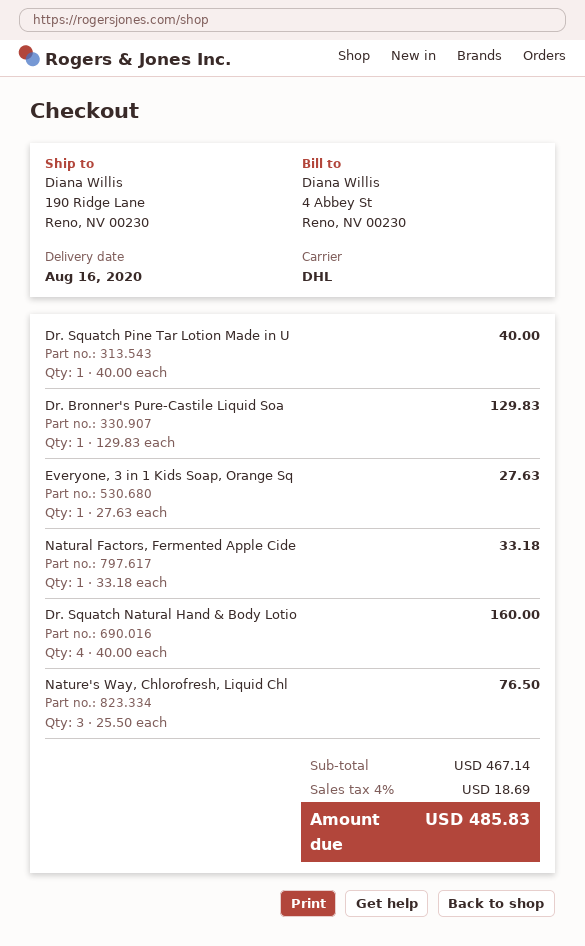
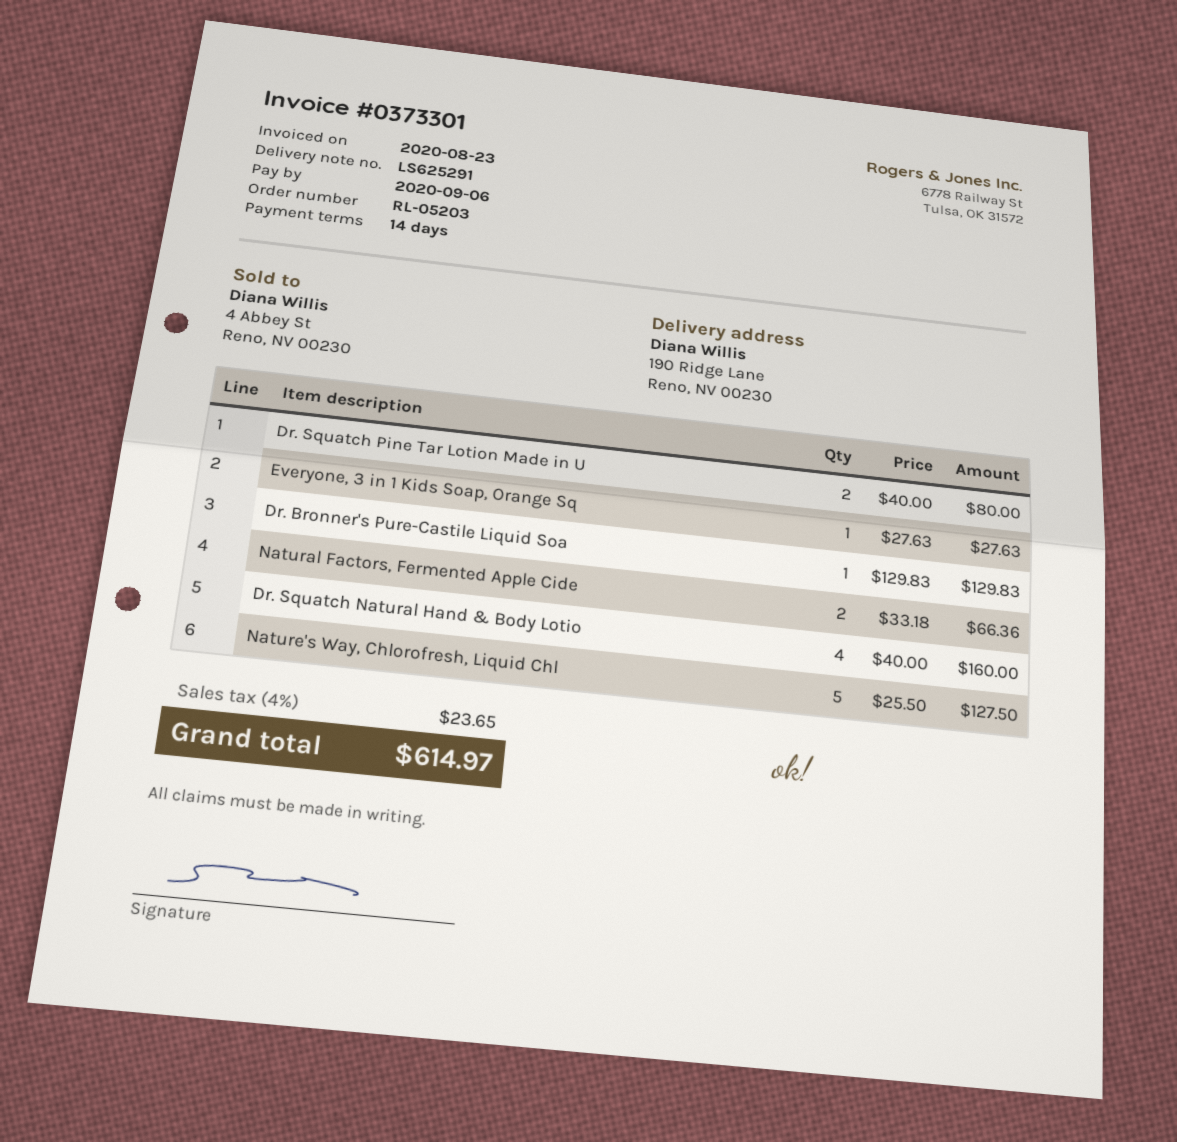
Dr. Squatch Pine Tar Lotion Made in U: 1 x 40.00 = 40.00 -> 2 x 40.00 = 80.00
Natural Factors, Fermented Apple Cide: 1 x 33.18 = 33.18 -> 2 x 33.18 = 66.36
Nature's Way, Chlorofresh, Liquid Chl: 3 x 25.50 = 76.50 -> 5 x 25.50 = 127.50
tax: 4% = 18.69 -> 4% = 23.65
total: 485.83 -> 614.97

